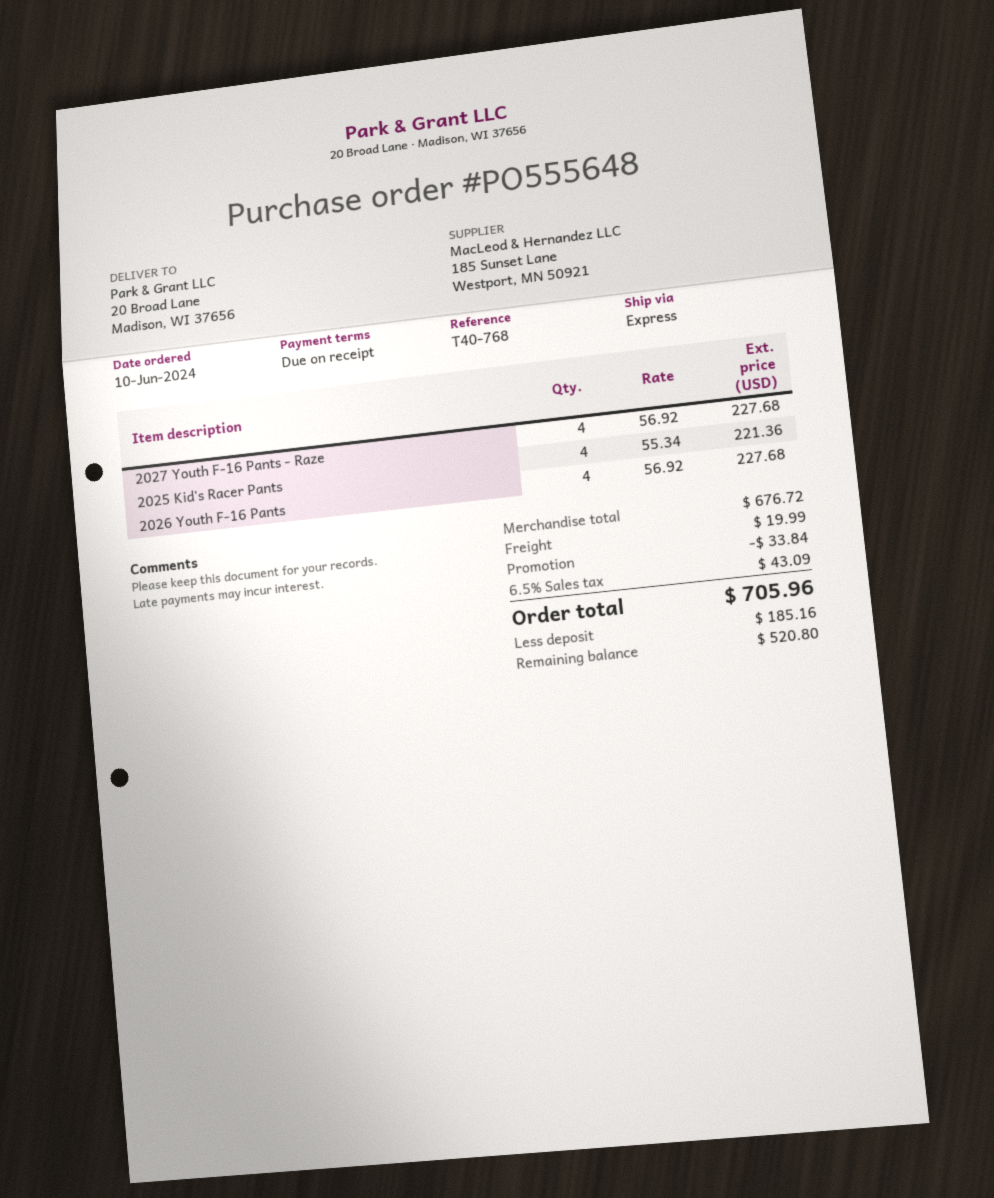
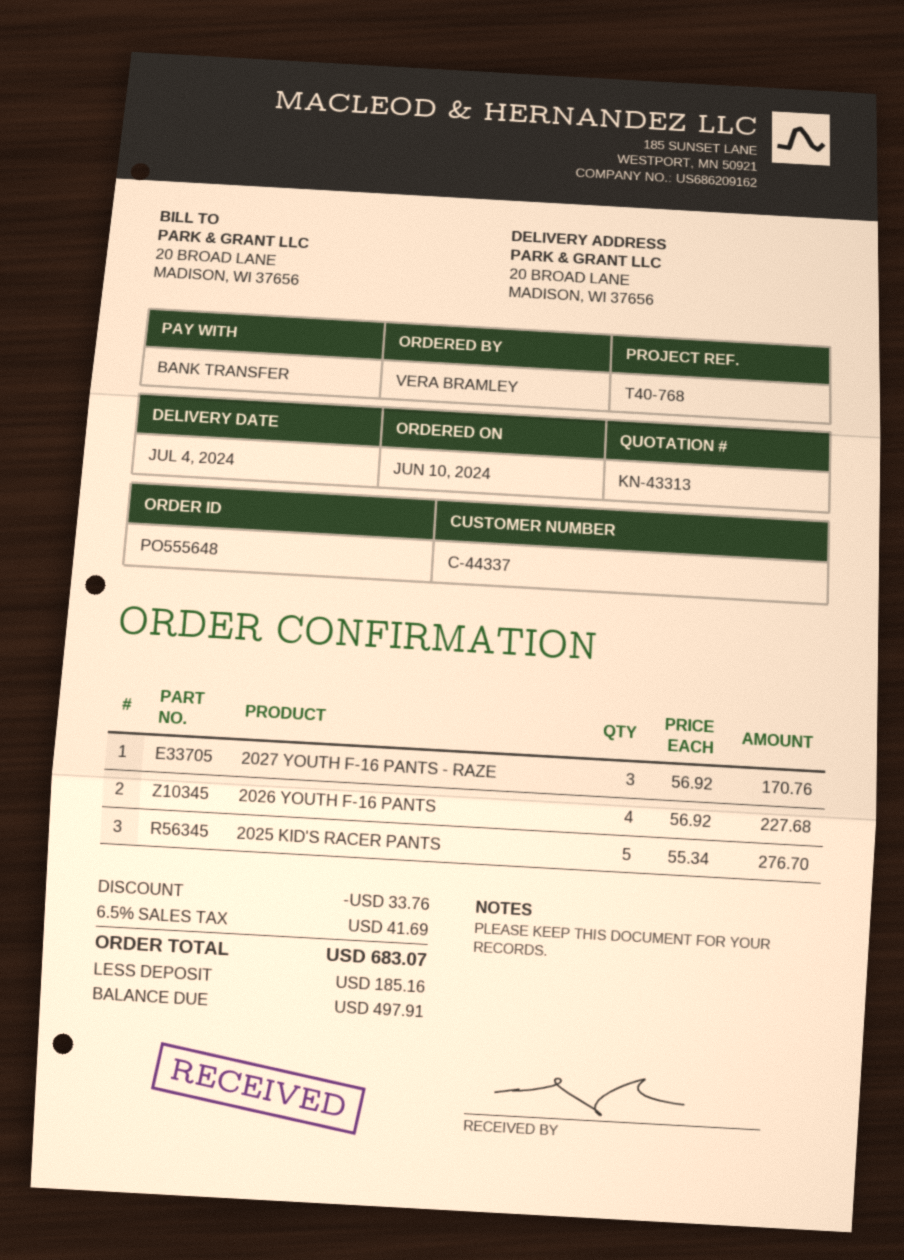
2027 Youth F-16 Pants - Raze: 4 x 56.92 = 227.68 -> 3 x 56.92 = 170.76
2025 Kid's Racer Pants: 4 x 55.34 = 221.36 -> 5 x 55.34 = 276.70
discount: 33.84 -> 33.76
shipping: 19.99 -> none
tax: 6.5% = 43.09 -> 6.5% = 41.69
total: 705.96 -> 683.07
balance: 520.80 -> 497.91

